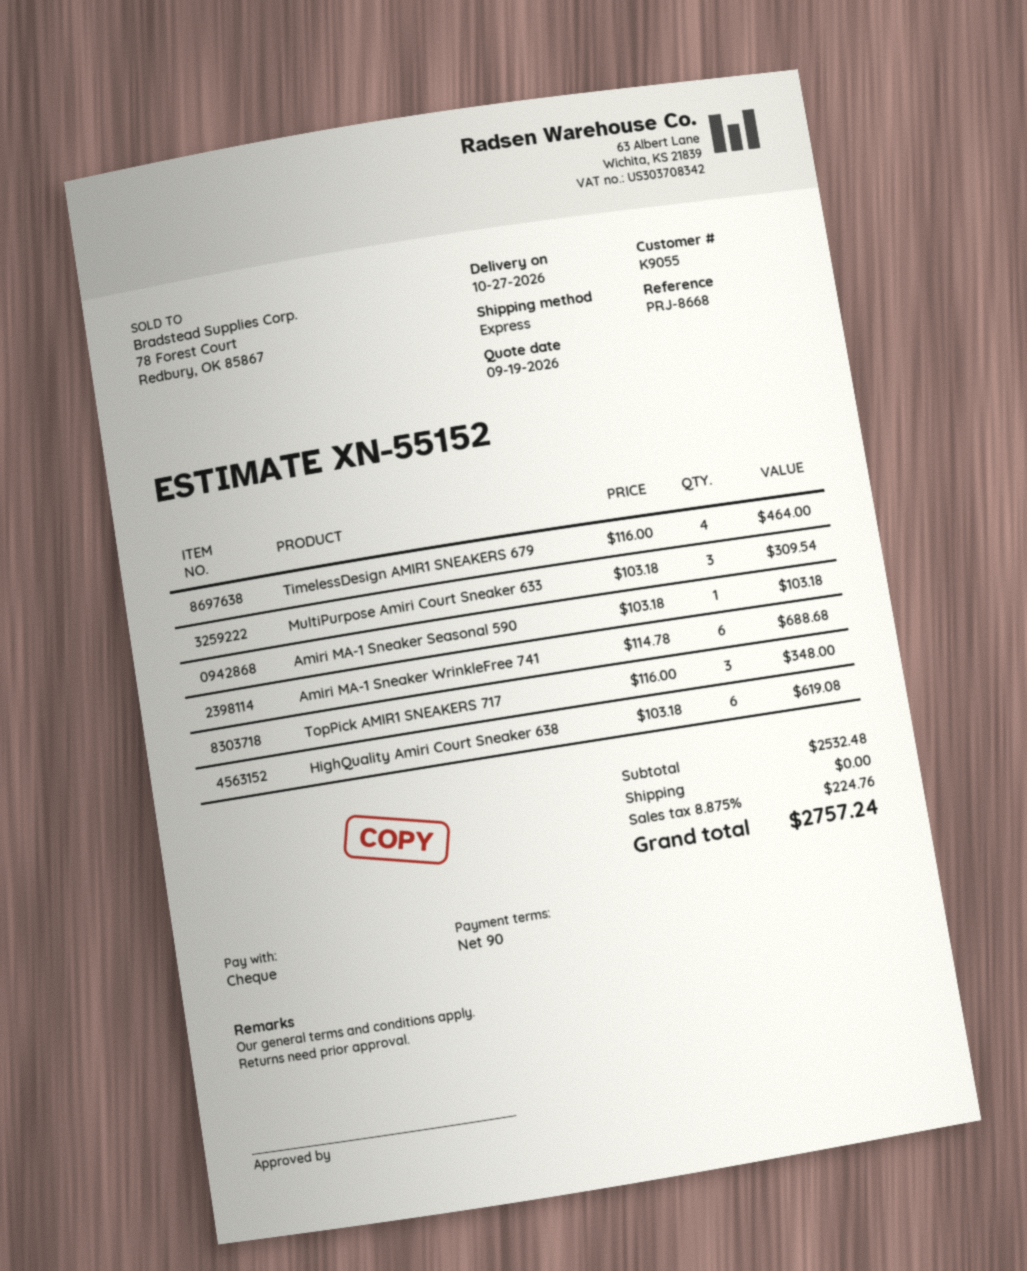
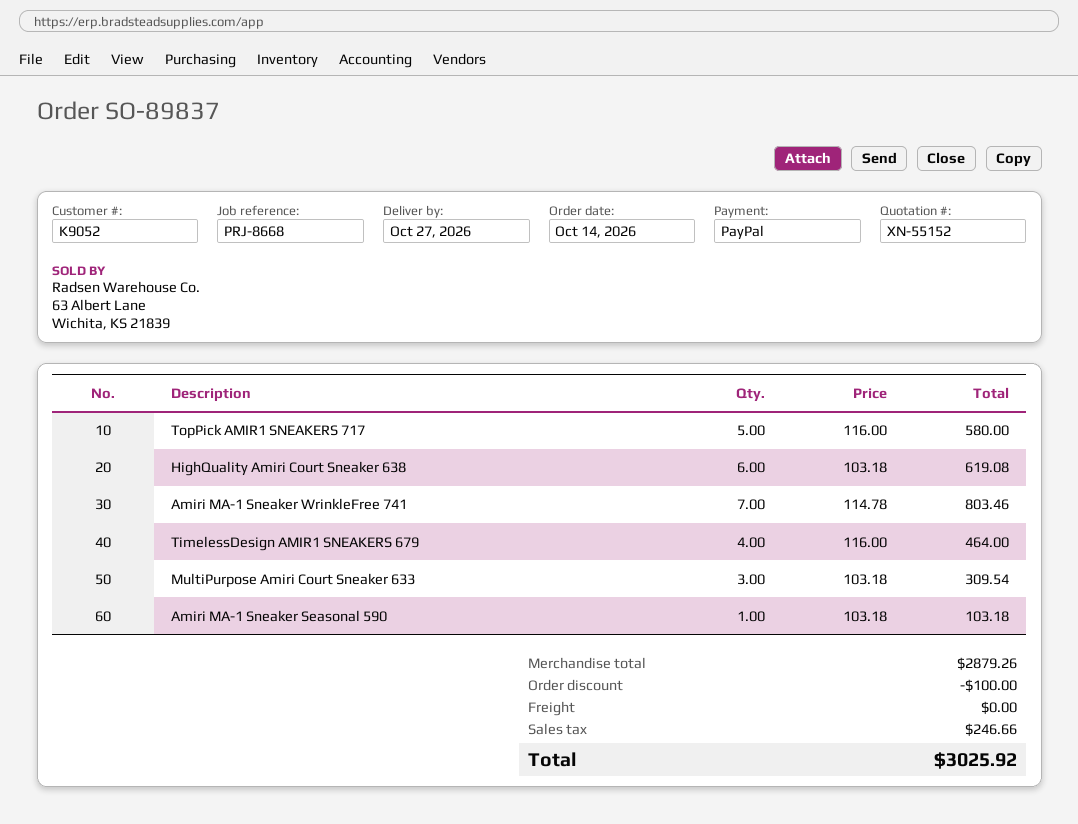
customer number: K9055 -> K9052
payment method: cheque -> PayPal
Amiri MA-1 Sneaker WrinkleFree 741: 6 x 114.78 = 688.68 -> 7 x 114.78 = 803.46
TopPick AMIR1 SNEAKERS 717: 3 x 116.00 = 348.00 -> 5 x 116.00 = 580.00
subtotal: 2532.48 -> 2879.26
discount: none -> 100.00
tax: 224.76 -> 246.66
total: 2757.24 -> 3025.92

